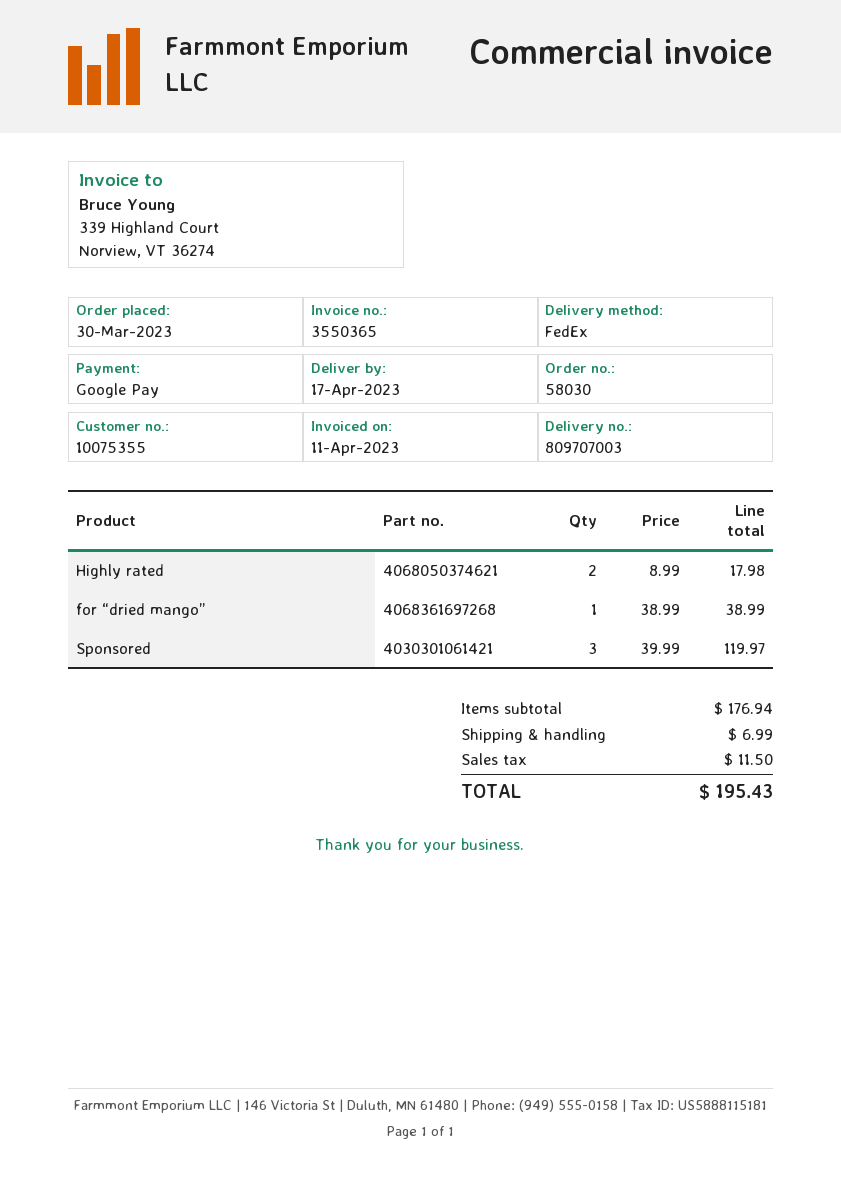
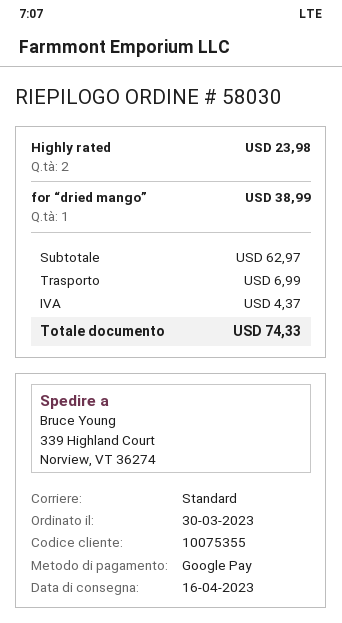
delivery date: 2023-04-17 -> 2023-04-16
shipping method: FedEx -> standard
Highly rated: 2 for 17.98 -> 2 for 23.98
Sponsored: 3 for 119.97 -> none
subtotal: 176.94 -> 62.97
tax: 11.50 -> 4.37
total: 195.43 -> 74.33

